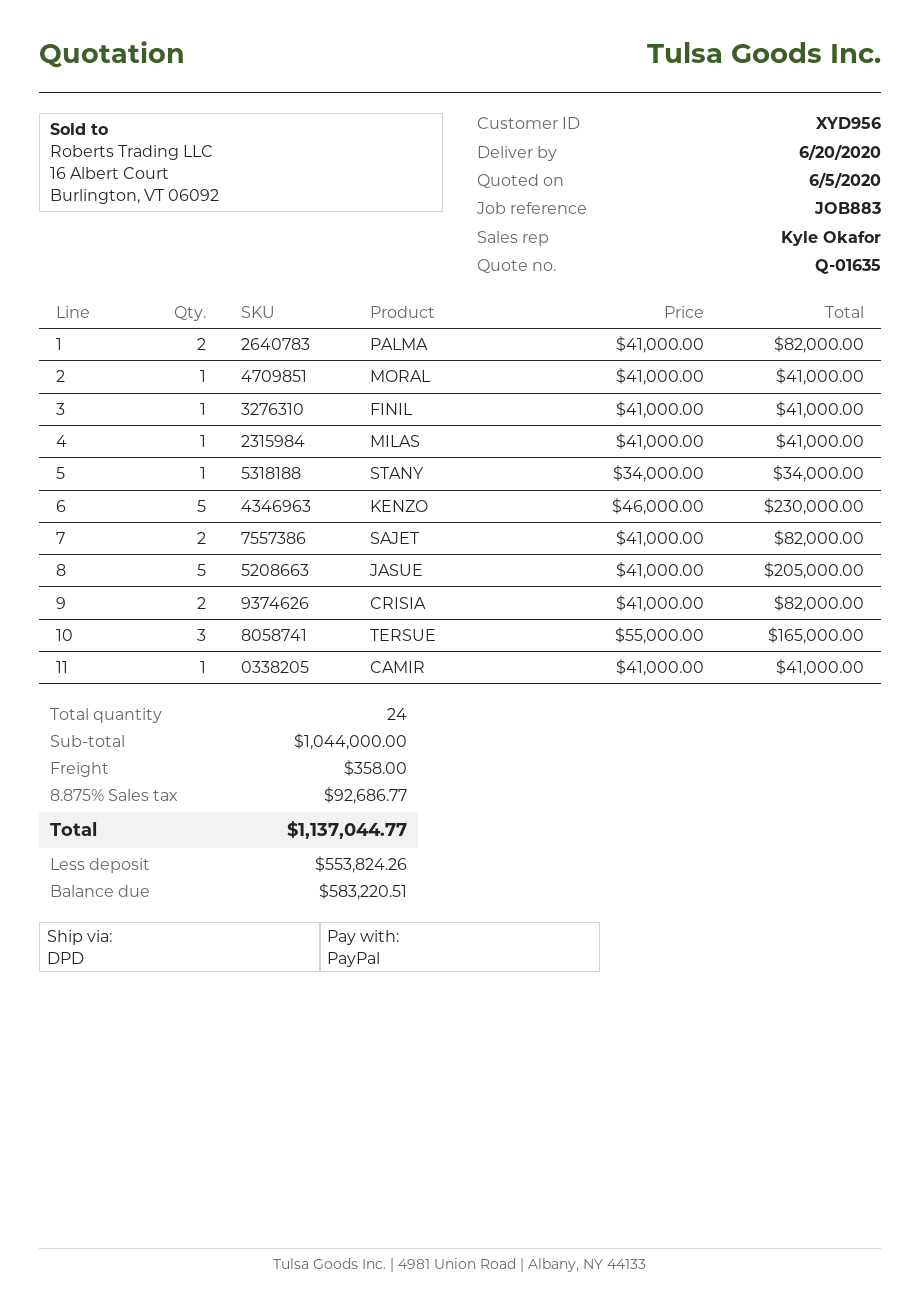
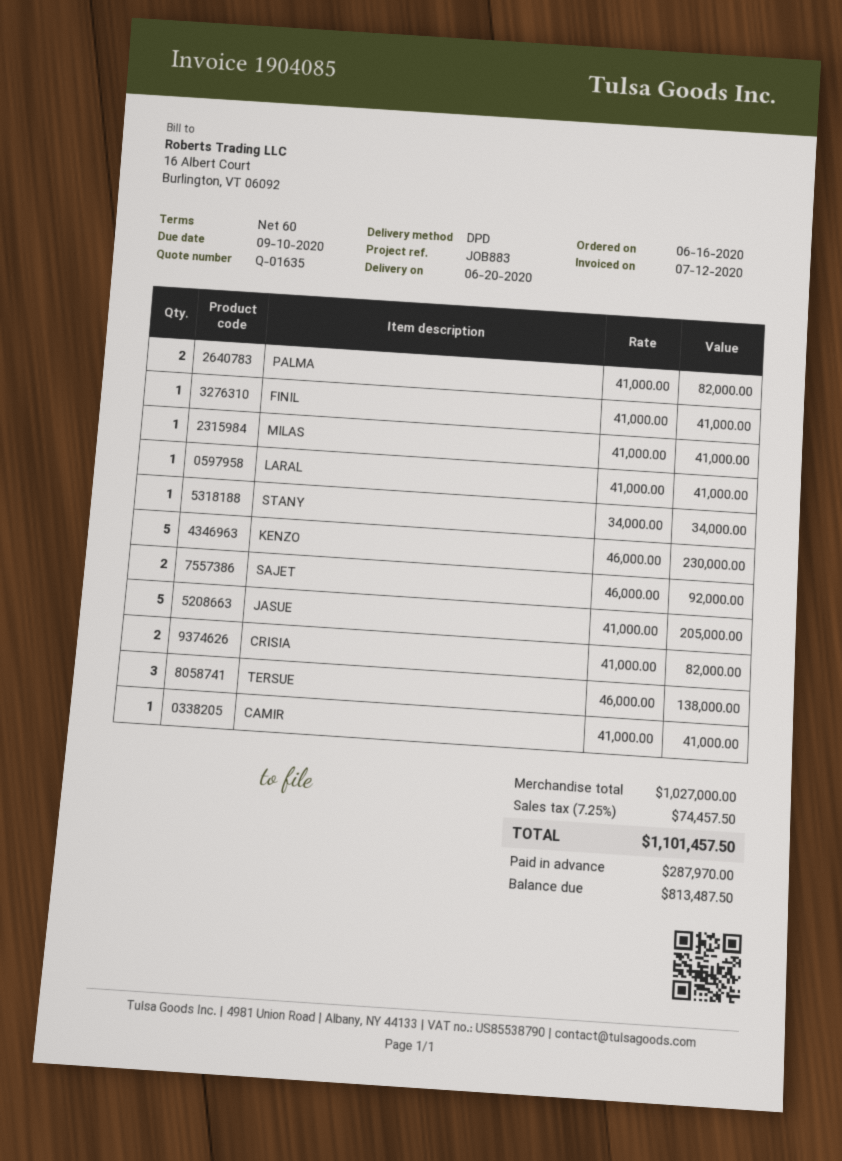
MORAL: 1 x 41000.00 = 41000.00 -> none
SAJET: 2 x 41000.00 = 82000.00 -> 2 x 46000.00 = 92000.00
TERSUE: 3 x 55000.00 = 165000.00 -> 3 x 46000.00 = 138000.00
LARAL: none -> 1 x 41000.00 = 41000.00
subtotal: 1044000.00 -> 1027000.00
shipping: 358.00 -> none
tax: 8.875% = 92686.77 -> 7.25% = 74457.50
total: 1137044.77 -> 1101457.50
deposit: 553824.26 -> 287970.00
balance: 583220.51 -> 813487.50

